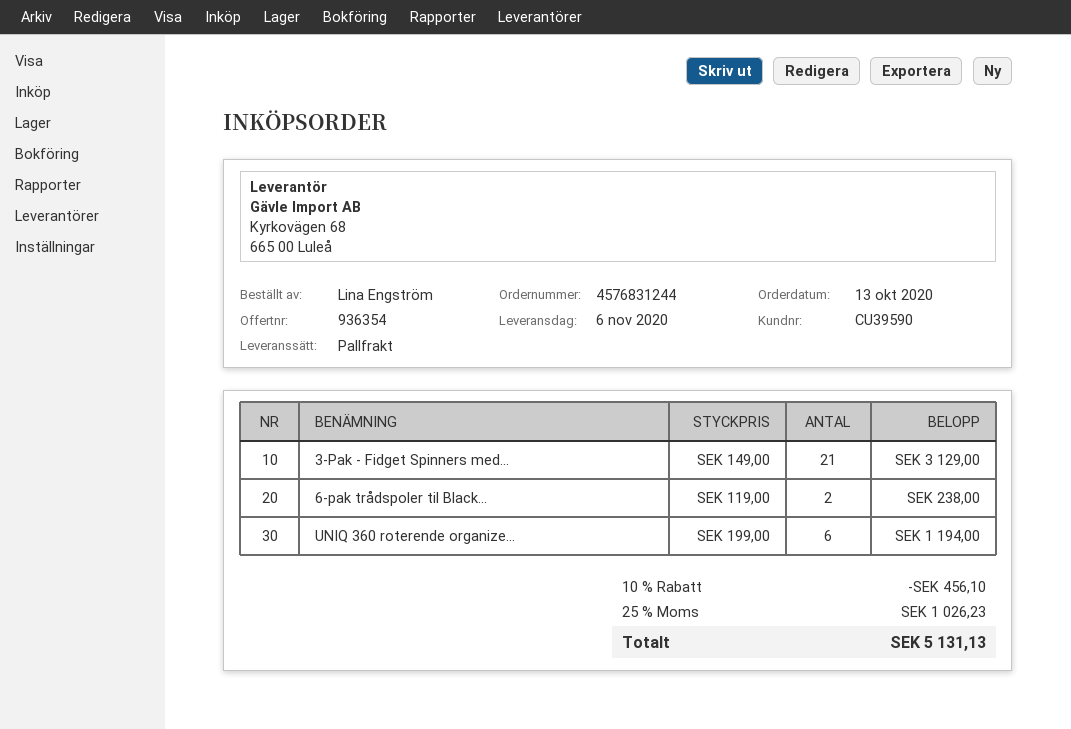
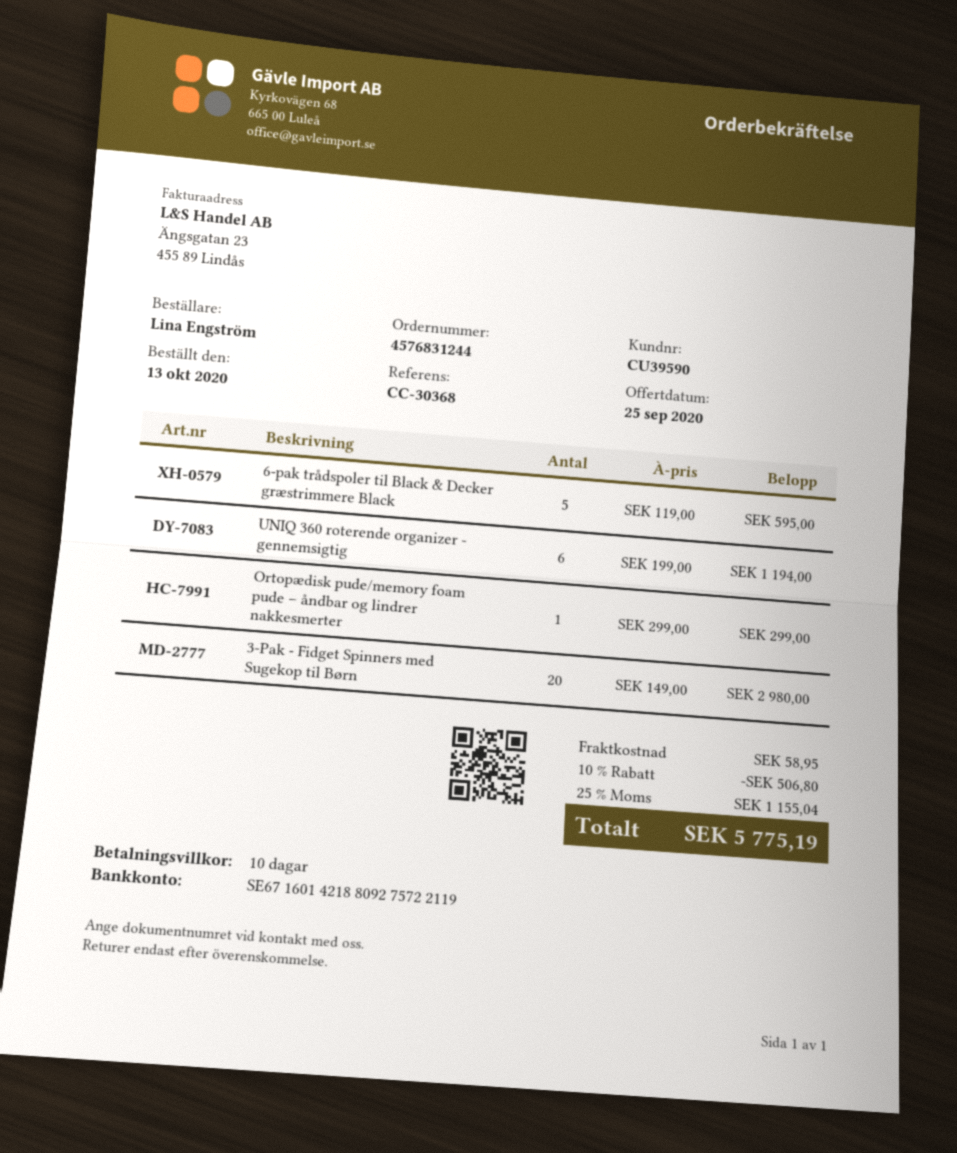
3-Pak - Fidget Spinners med...: 21 x 149.00 = 3129.00 -> 20 x 149.00 = 2980.00
6-pak trådspoler til Black...: 2 x 119.00 = 238.00 -> 5 x 119.00 = 595.00
Ortopædisk pude/memory foam pude – åndbar og lindrer nakkesmerter: none -> 1 x 299.00 = 299.00
discount: 10% = 456.10 -> 10% = 506.80
shipping: none -> 58.95
tax: 25% = 1026.23 -> 25% = 1155.04
total: 5131.13 -> 5775.19

